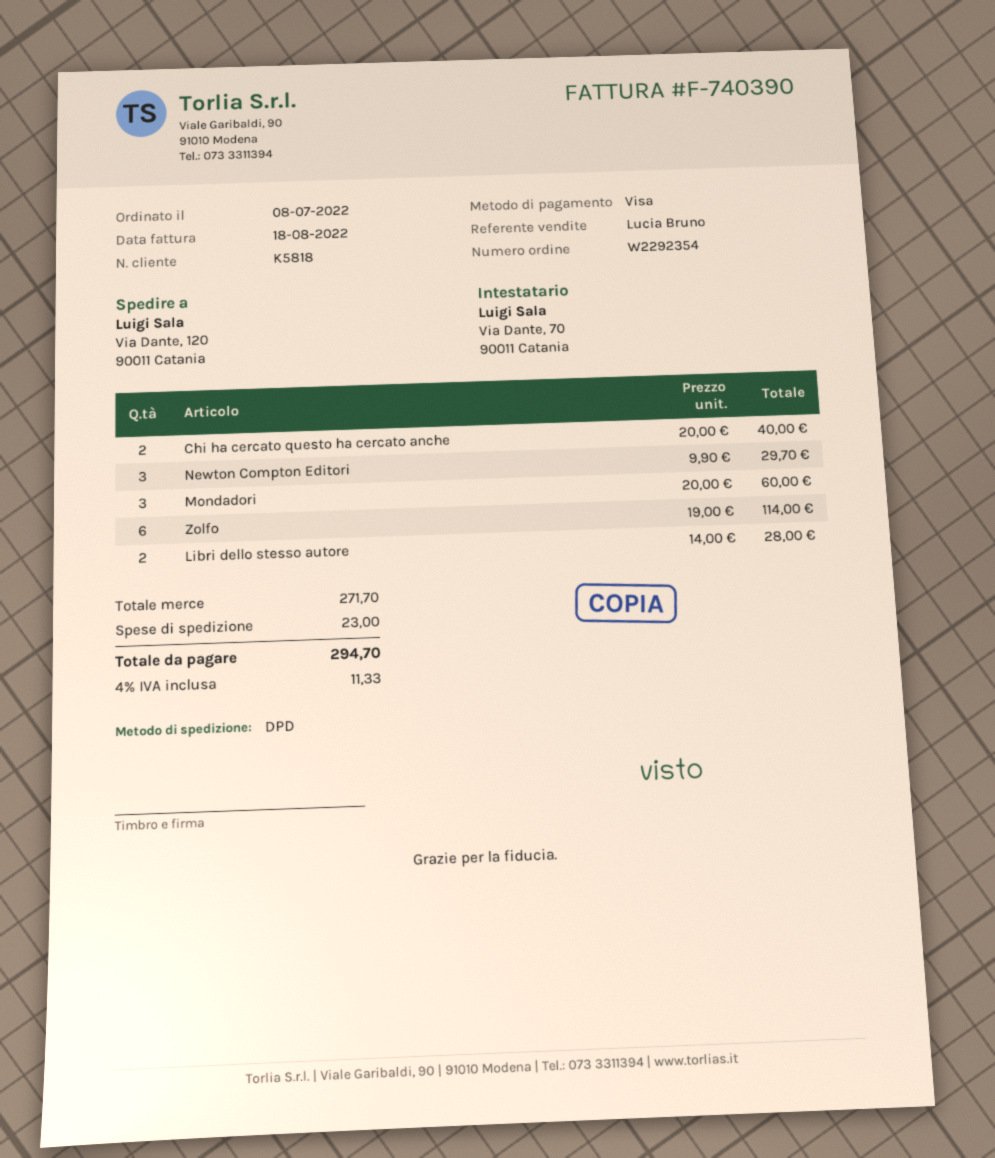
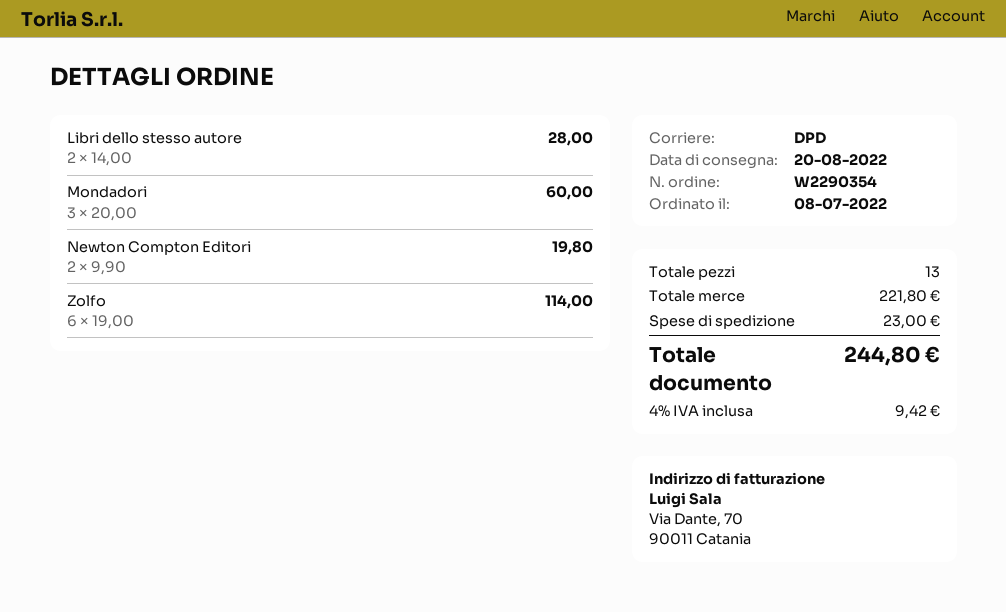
order number: W2292354 -> W2290354
Chi ha cercato questo ha cercato anche: 2 x 20.00 = 40.00 -> none
Newton Compton Editori: 3 x 9.90 = 29.70 -> 2 x 9.90 = 19.80
subtotal: 271.70 -> 221.80
tax: 4% = 11.33 -> 4% = 9.42
total: 294.70 -> 244.80

